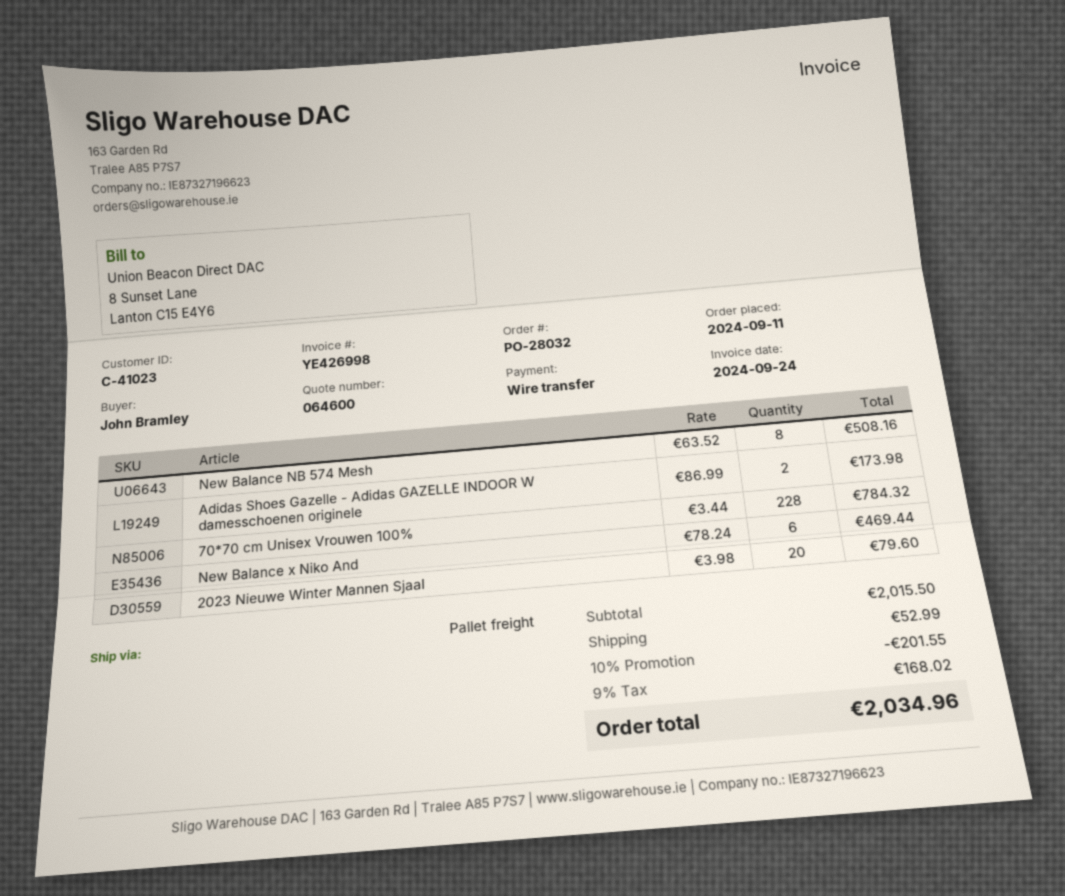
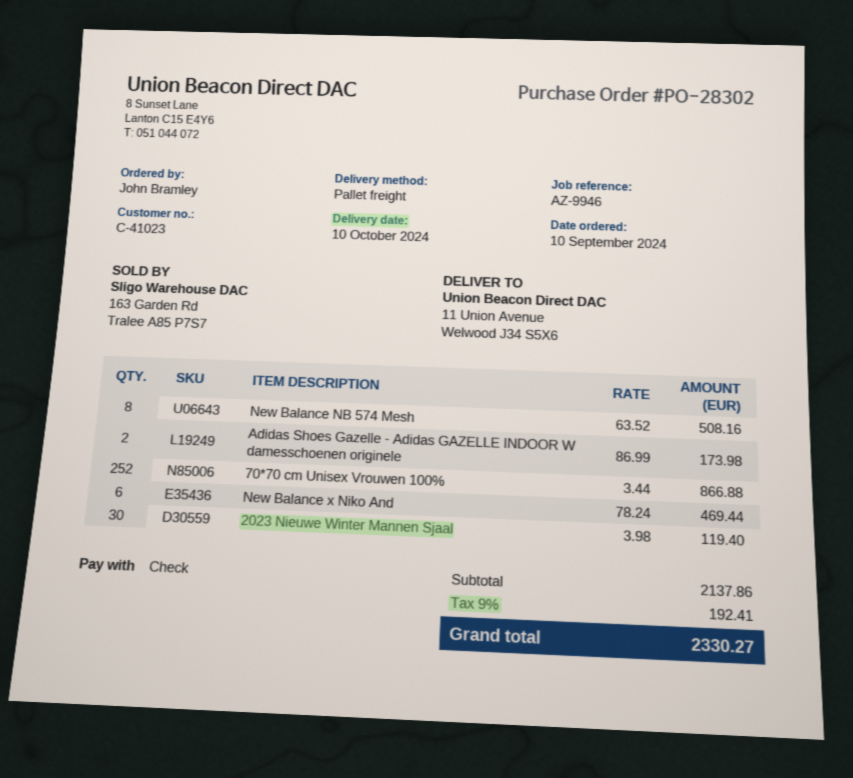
order number: PO-28032 -> PO-28302
order date: 2024-09-11 -> 2024-09-10
payment method: bank transfer -> cheque
70*70 cm Unisex Vrouwen 100%: 228 x 3.44 = 784.32 -> 252 x 3.44 = 866.88
2023 Nieuwe Winter Mannen Sjaal: 20 x 3.98 = 79.60 -> 30 x 3.98 = 119.40
subtotal: 2015.50 -> 2137.86
discount: 10% = 201.55 -> none
shipping: 52.99 -> none
tax: 9% = 168.02 -> 9% = 192.41
total: 2034.96 -> 2330.27

